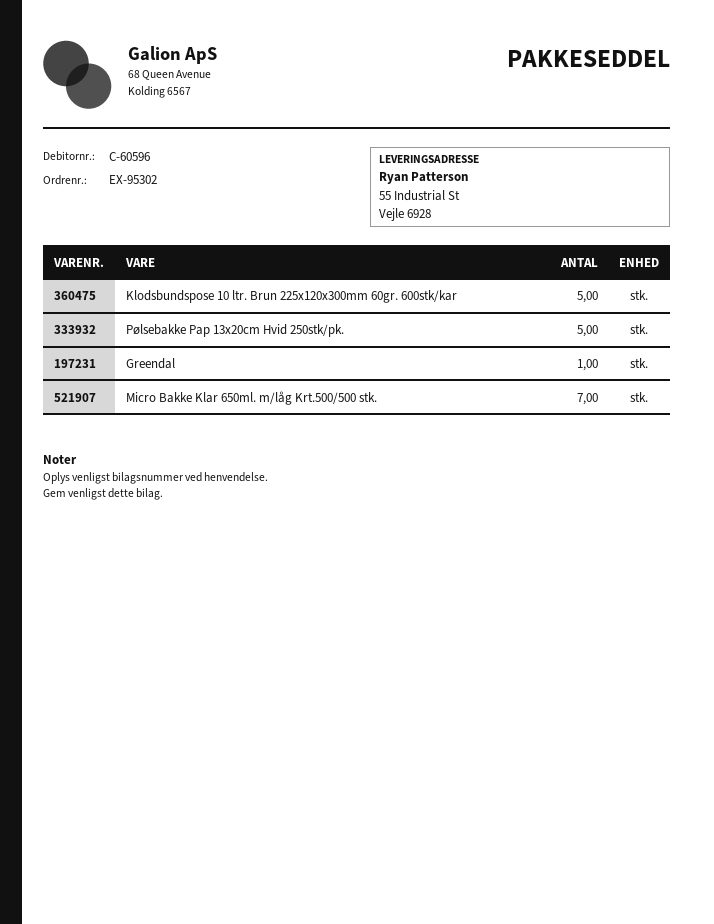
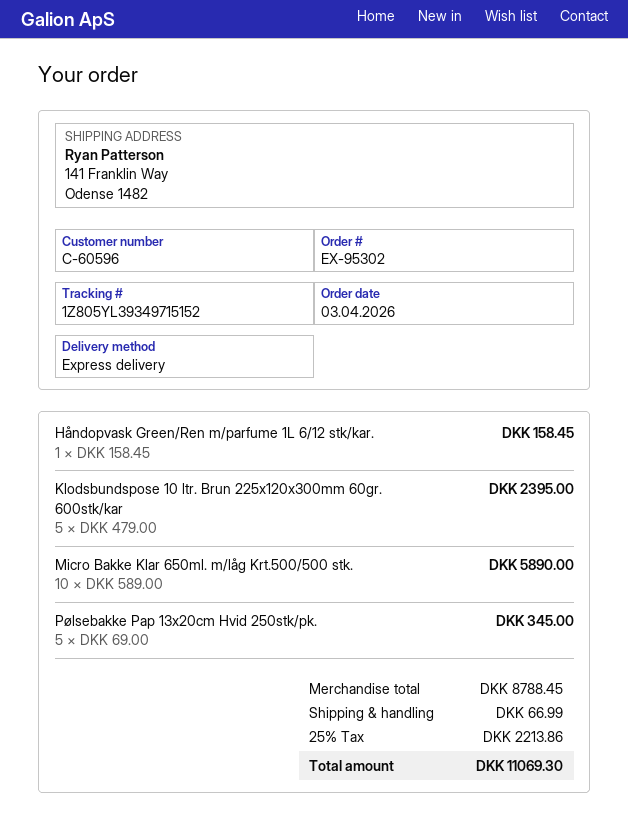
ship to: 55 Industrial St, Vejle 6928 -> 141 Franklin Way, Odense 1482
Greendal: 1 -> none
Micro Bakke Klar 650ml. m/låg Krt.500/500 stk.: 7 -> 10
Håndopvask Green/Ren m/parfume 1L 6/12 stk/kar.: none -> 1

